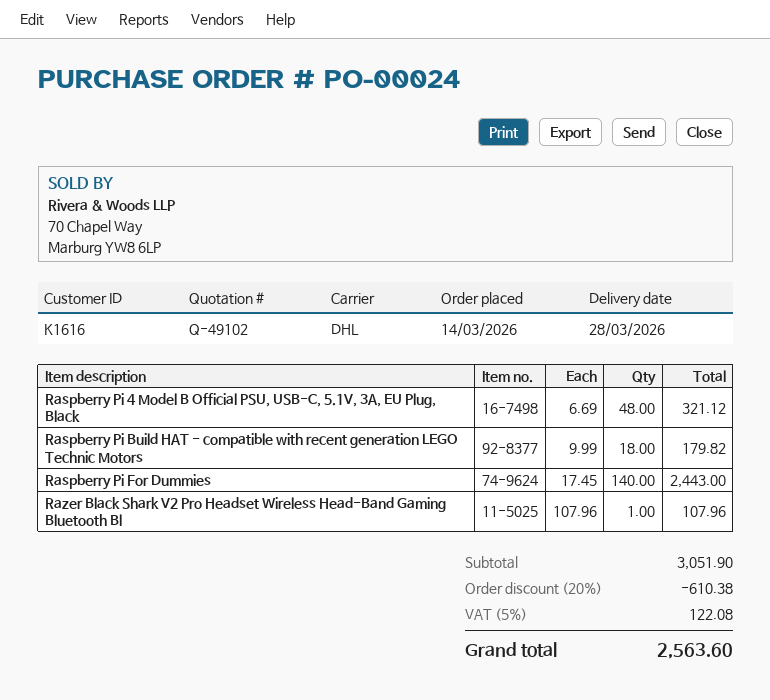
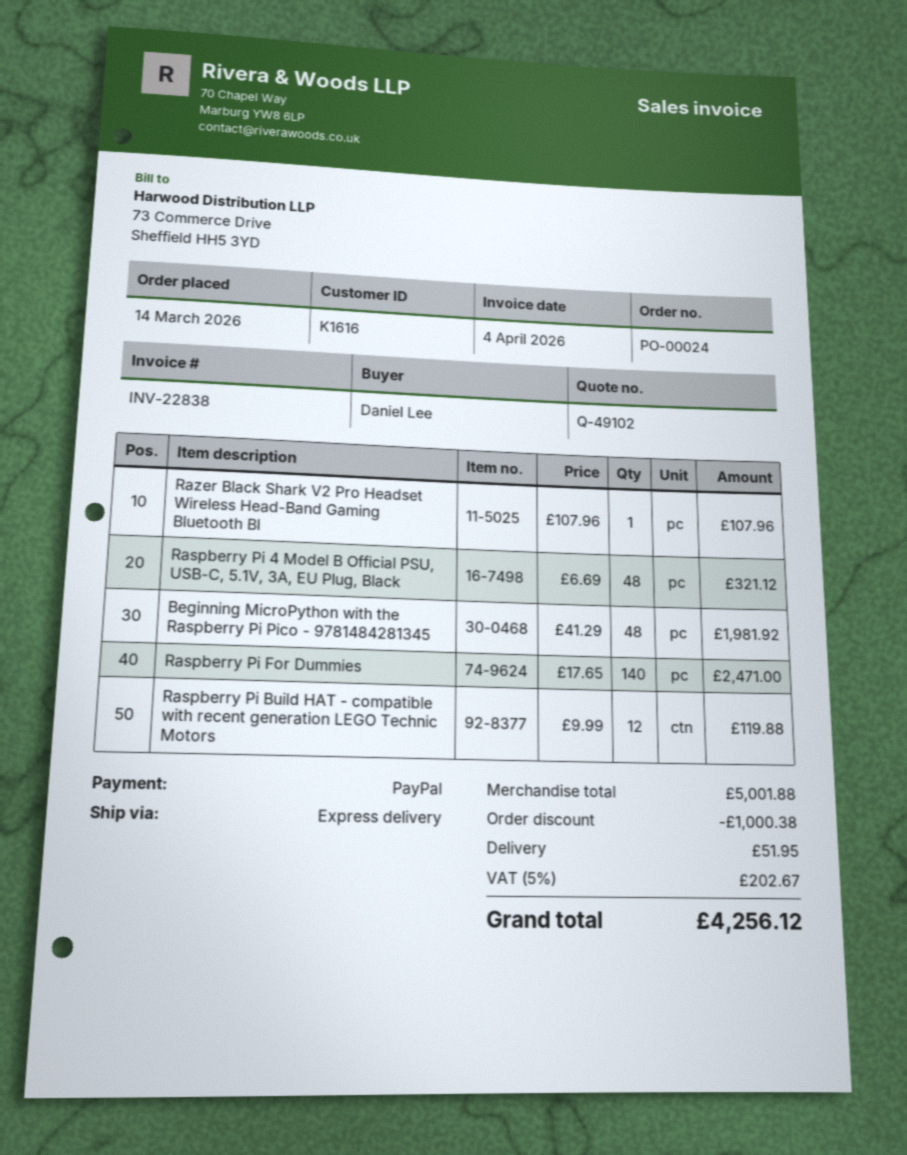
shipping method: DHL -> express
Raspberry Pi Build HAT - compatible with recent generation LEGO Technic Motors: 18 x 9.99 = 179.82 -> 12 x 9.99 = 119.88
Raspberry Pi For Dummies: 140 x 17.45 = 2443.00 -> 140 x 17.65 = 2471.00
Beginning MicroPython with the Raspberry Pi Pico - 9781484281345: none -> 48 x 41.29 = 1981.92
subtotal: 3051.90 -> 5001.88
discount: 610.38 -> 1000.38
shipping: none -> 51.95
tax: 5% = 122.08 -> 5% = 202.67
total: 2563.60 -> 4256.12

